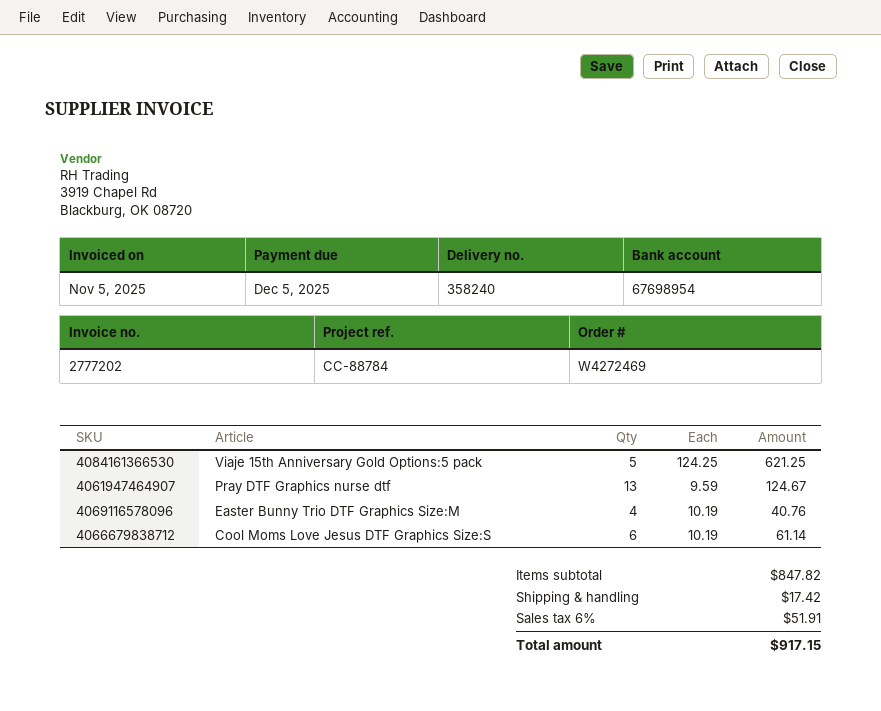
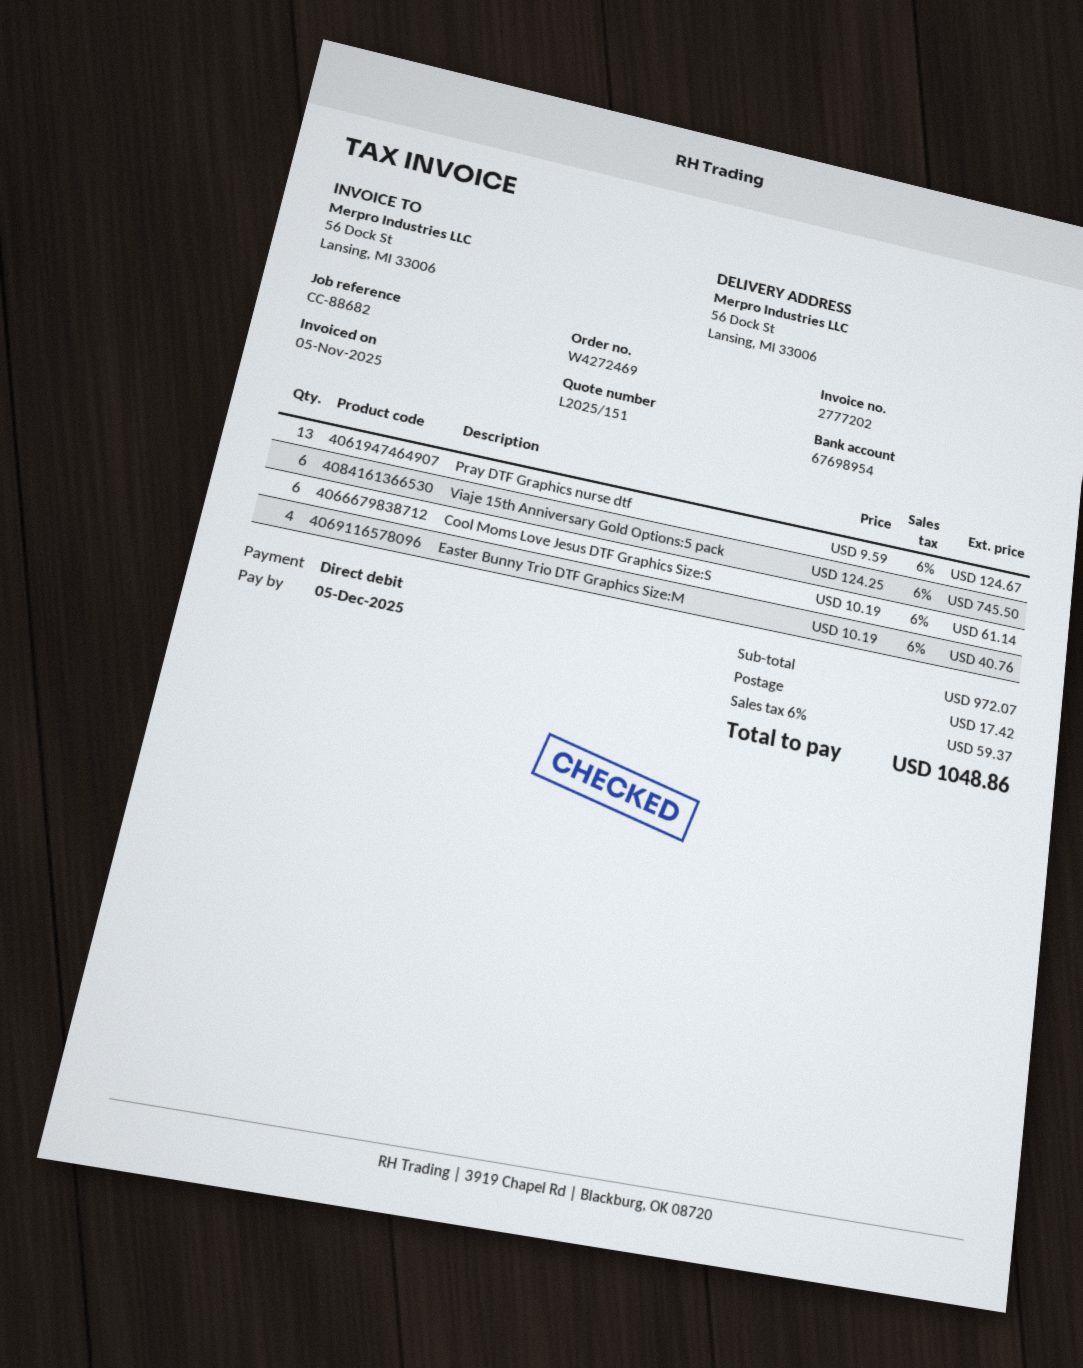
reference: CC-88784 -> CC-88682
Viaje 15th Anniversary Gold Options:5 pack: 5 x 124.25 = 621.25 -> 6 x 124.25 = 745.50
subtotal: 847.82 -> 972.07
tax: 6% = 51.91 -> 6% = 59.37
total: 917.15 -> 1048.86

